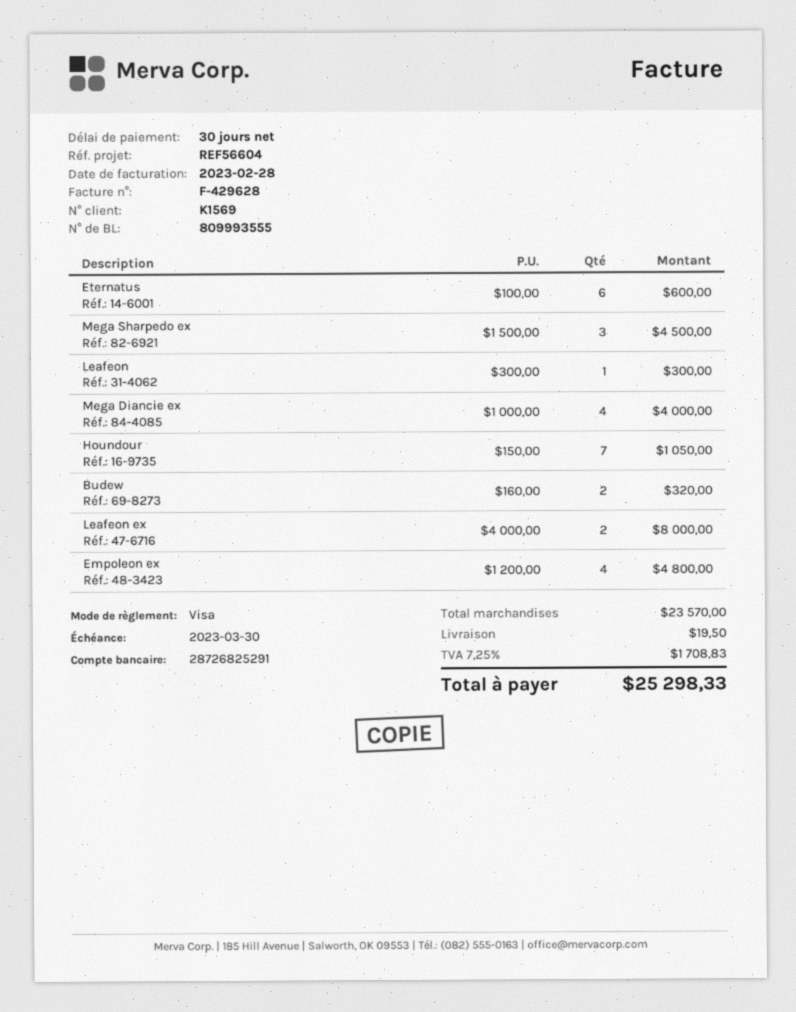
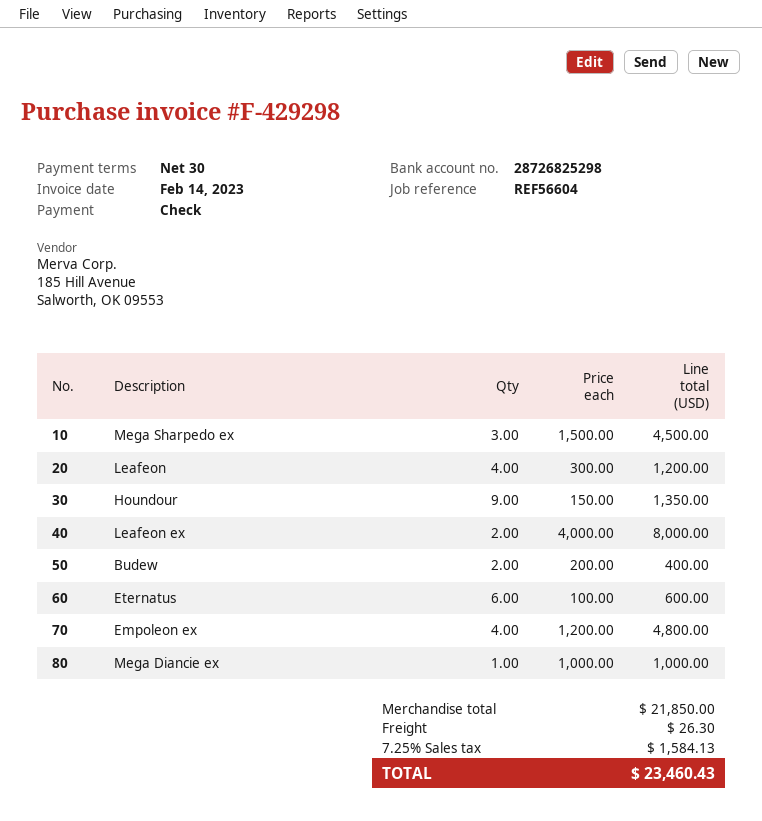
invoice number: F-429628 -> F-429298
invoice date: 2023-02-28 -> 2023-02-14
payment method: Visa -> cheque
bank account: 28726825291 -> 28726825298
Leafeon: 1 x 300.00 = 300.00 -> 4 x 300.00 = 1200.00
Mega Diancie ex: 4 x 1000.00 = 4000.00 -> 1 x 1000.00 = 1000.00
Houndour: 7 x 150.00 = 1050.00 -> 9 x 150.00 = 1350.00
Budew: 2 x 160.00 = 320.00 -> 2 x 200.00 = 400.00
subtotal: 23570.00 -> 21850.00
shipping: 19.50 -> 26.30
tax: 7.25% = 1708.83 -> 7.25% = 1584.13
total: 25298.33 -> 23460.43

